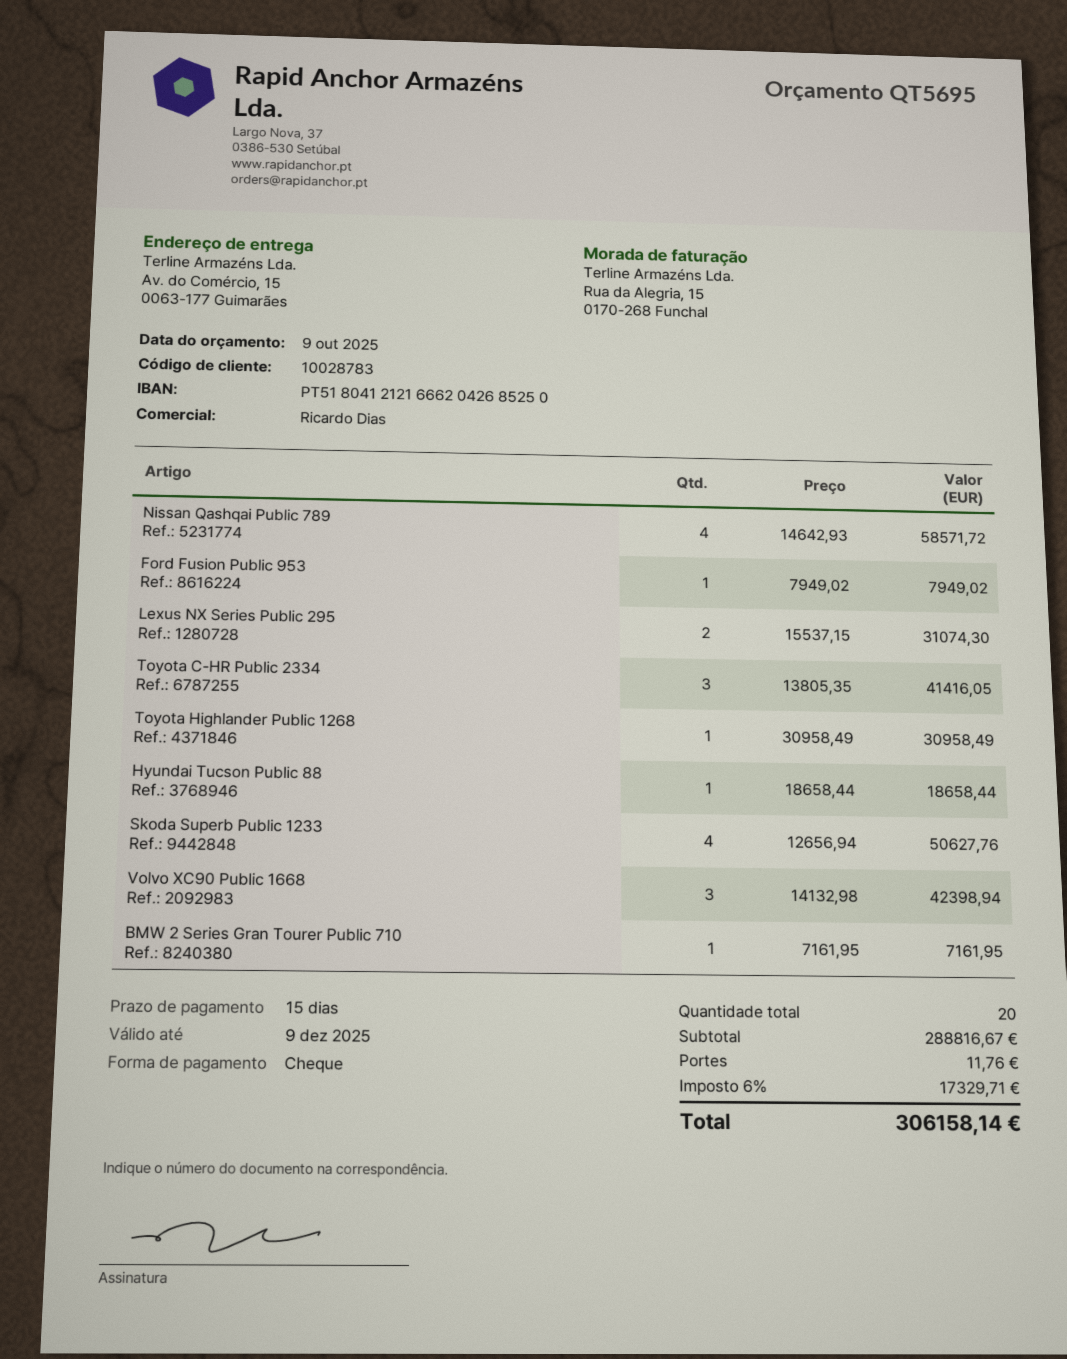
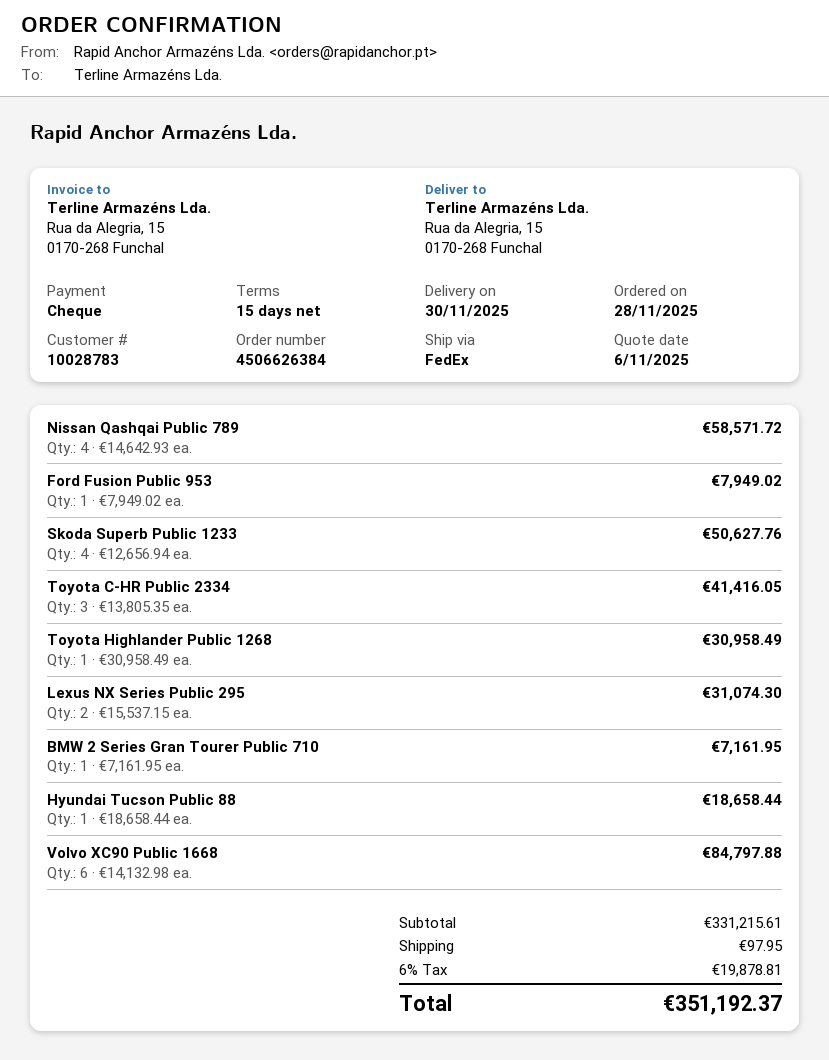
quote date: 2025-10-09 -> 2025-11-06
ship to: Av. do Comércio, 15, 0063-177 Guimarães -> Rua da Alegria, 15, 0170-268 Funchal
Volvo XC90 Public 1668: 3 x 14132.98 = 42398.94 -> 6 x 14132.98 = 84797.88
subtotal: 288816.67 -> 331215.61
shipping: 11.76 -> 97.95
tax: 6% = 17329.71 -> 6% = 19878.81
total: 306158.14 -> 351192.37

